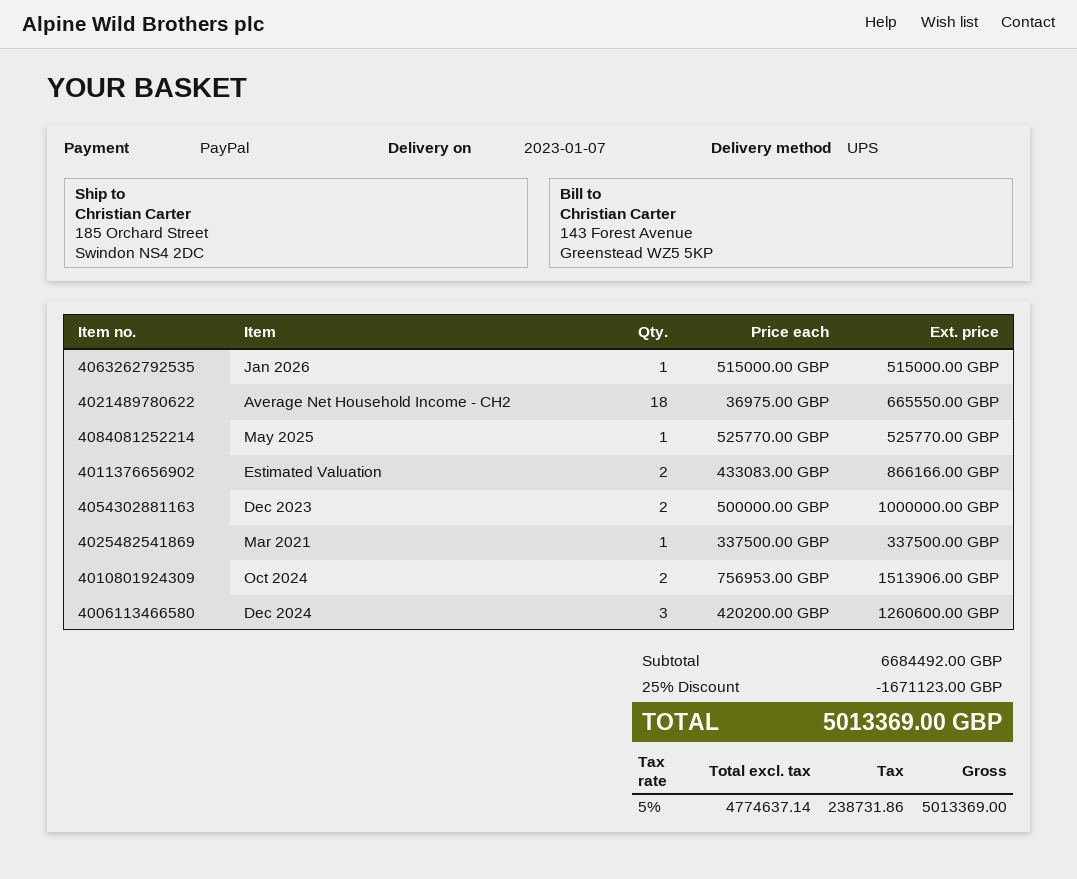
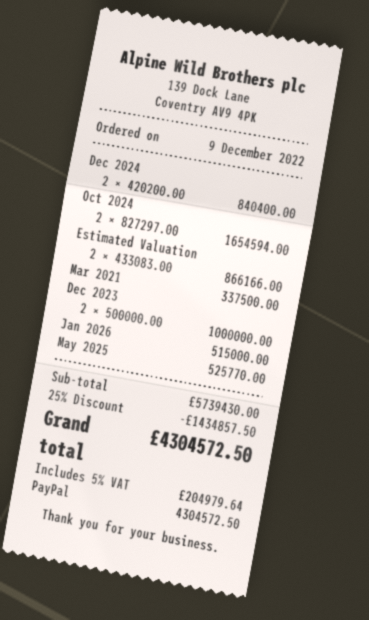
Average Net Household Income - CH2: 18 x 36975.00 = 665550.00 -> none
Oct 2024: 2 x 756953.00 = 1513906.00 -> 2 x 827297.00 = 1654594.00
Dec 2024: 3 x 420200.00 = 1260600.00 -> 2 x 420200.00 = 840400.00
subtotal: 6684492.00 -> 5739430.00
discount: 25% = 1671123.00 -> 25% = 1434857.50
tax: 5% = 238731.86 -> 5% = 204979.64
total: 5013369.00 -> 4304572.50

